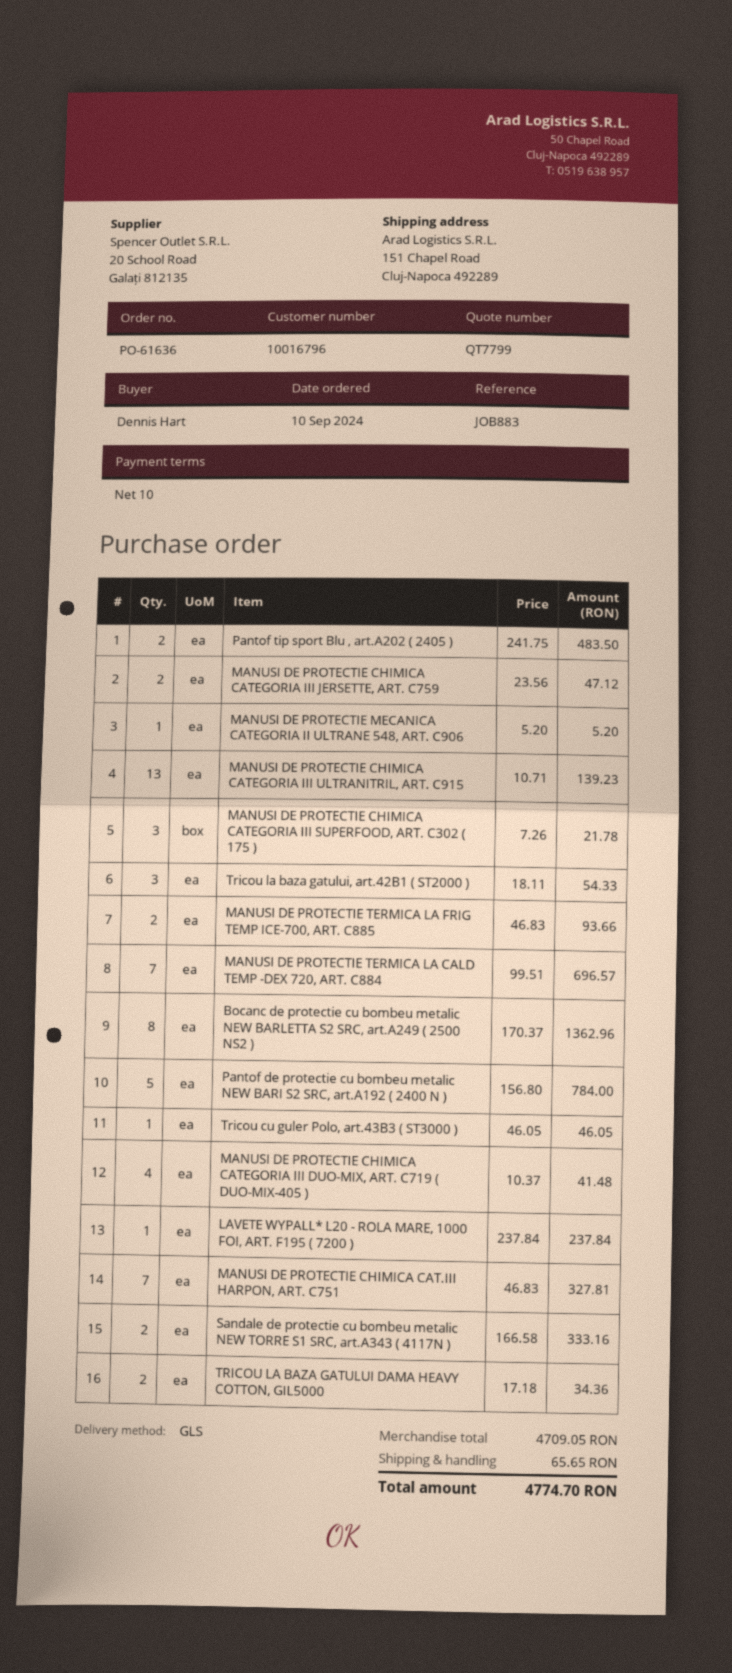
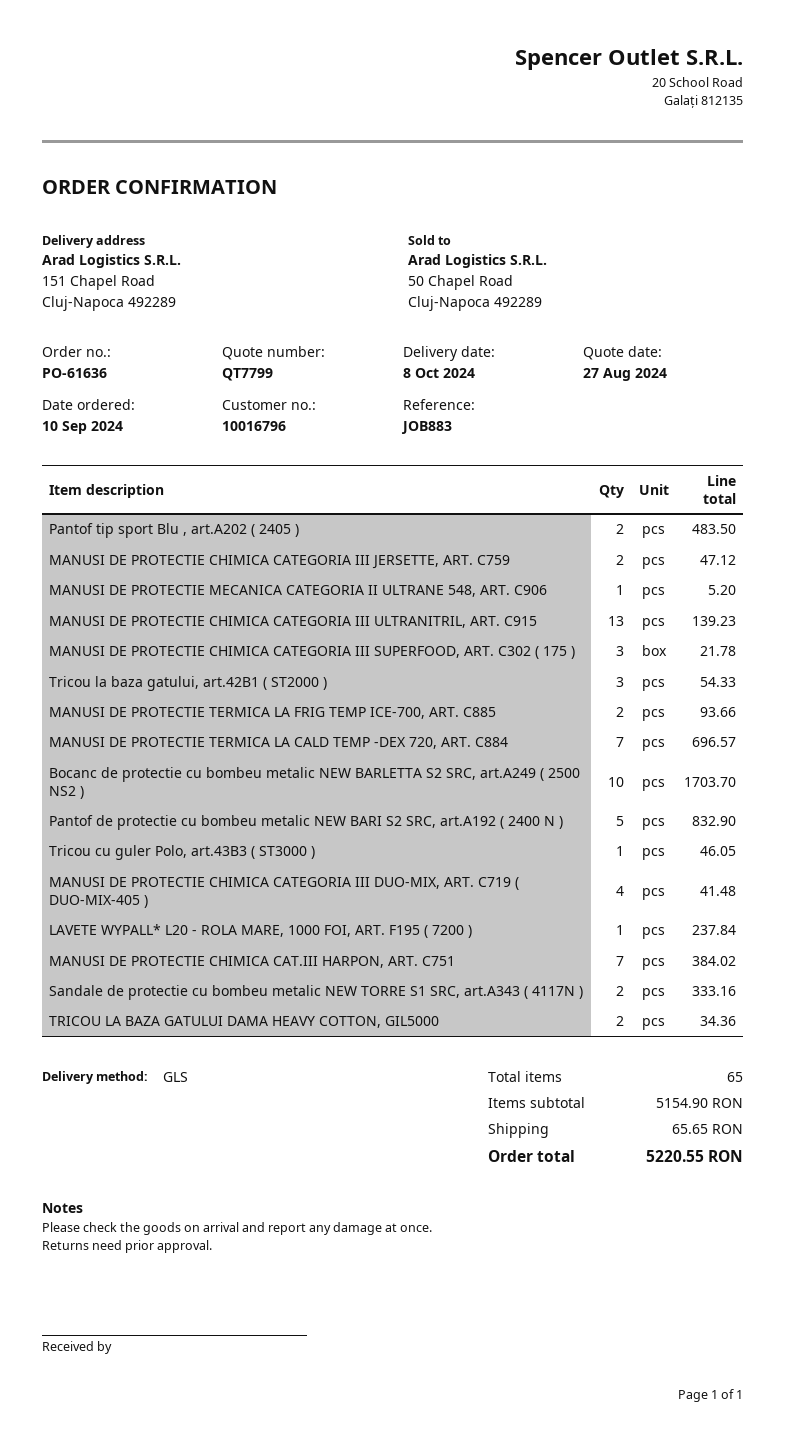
Bocanc de protectie cu bombeu metalic NEW BARLETTA S2 SRC, art.A249 ( 2500 NS2 ): 8 for 1362.96 -> 10 for 1703.70
Pantof de protectie cu bombeu metalic NEW BARI S2 SRC, art.A192 ( 2400 N ): 5 for 784.00 -> 5 for 832.90
MANUSI DE PROTECTIE CHIMICA CAT.III HARPON, ART. C751: 7 for 327.81 -> 7 for 384.02
subtotal: 4709.05 -> 5154.90
total: 4774.70 -> 5220.55

